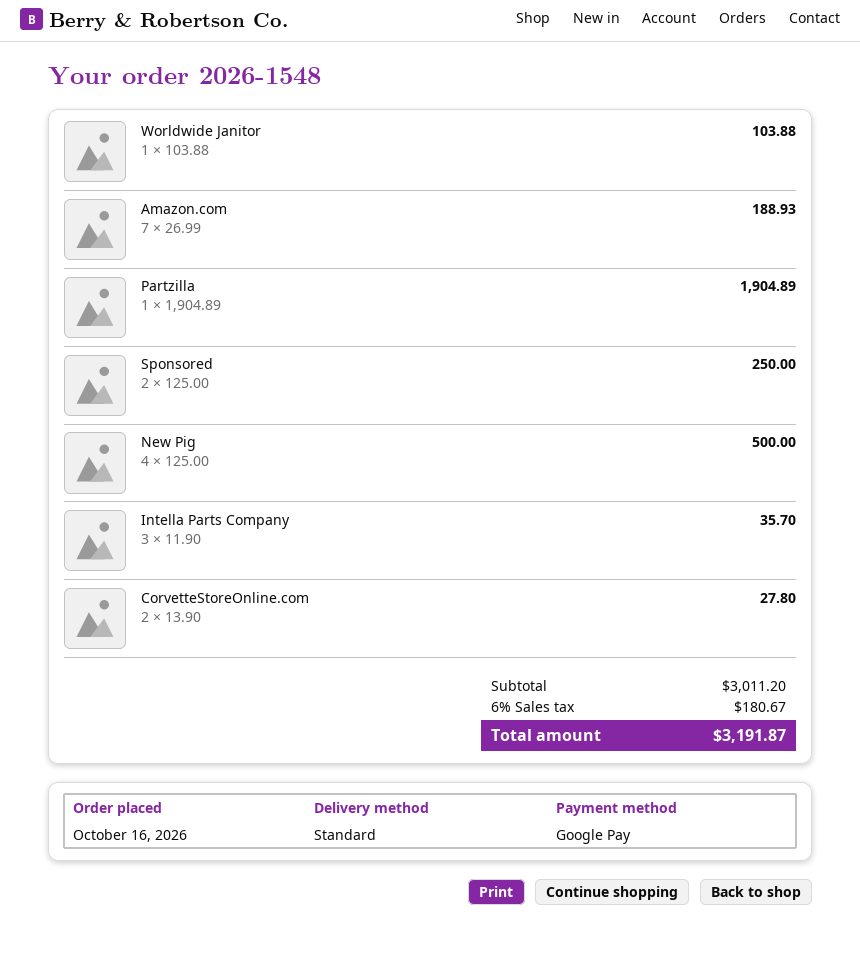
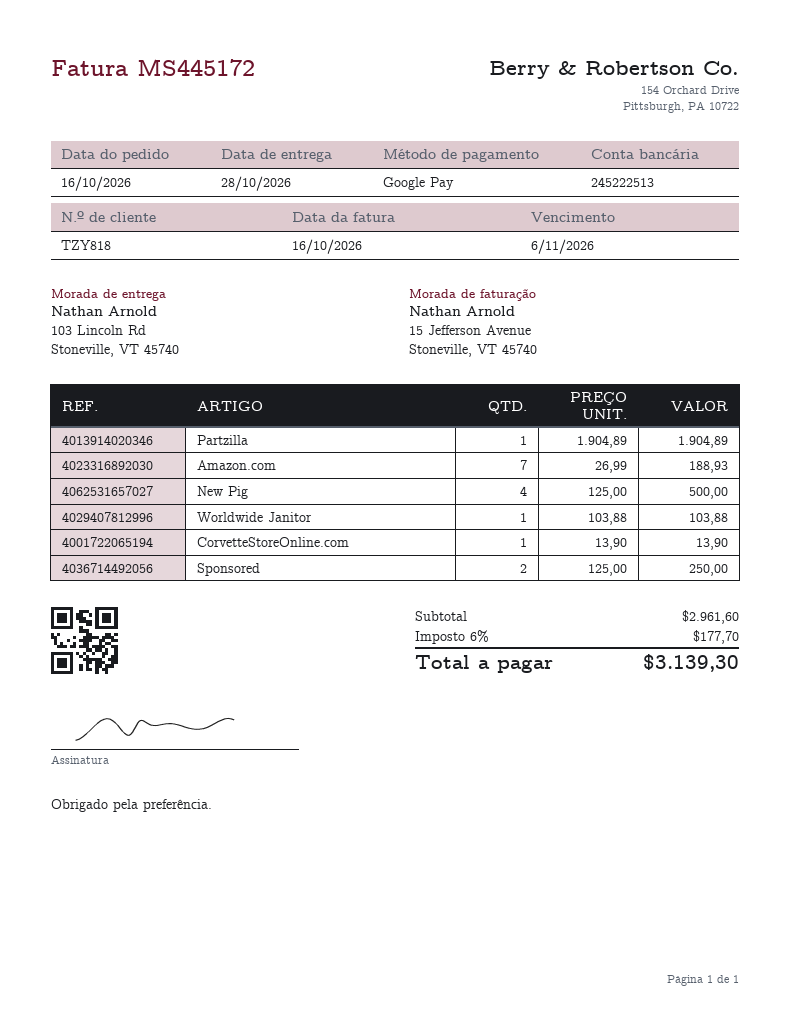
Intella Parts Company: 3 x 11.90 = 35.70 -> none
CorvetteStoreOnline.com: 2 x 13.90 = 27.80 -> 1 x 13.90 = 13.90
subtotal: 3011.20 -> 2961.60
tax: 6% = 180.67 -> 6% = 177.70
total: 3191.87 -> 3139.30

